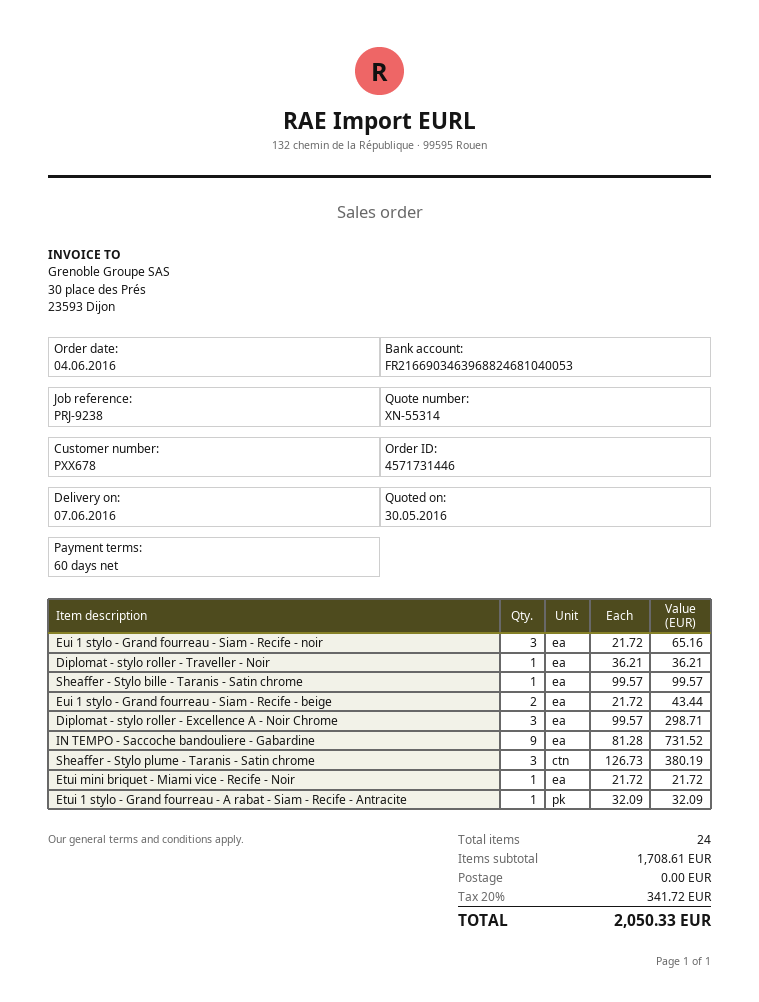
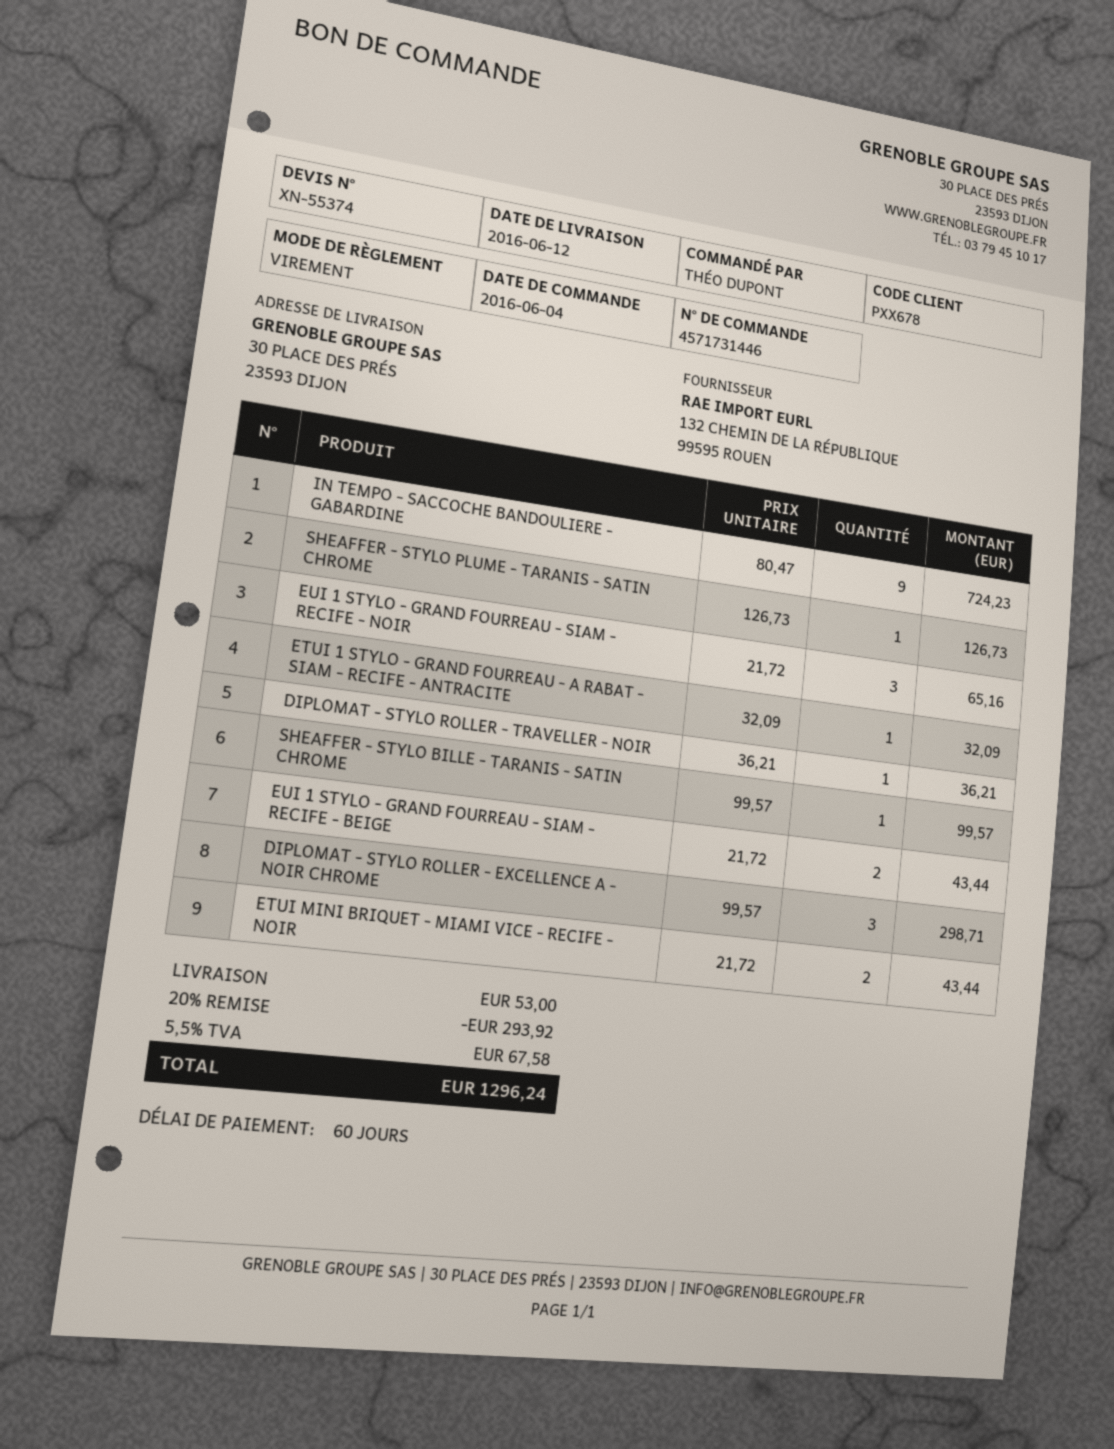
quote number: XN-55314 -> XN-55374
delivery date: 2016-06-07 -> 2016-06-12
IN TEMPO - Saccoche bandouliere - Gabardine: 9 x 81.28 = 731.52 -> 9 x 80.47 = 724.23
Sheaffer - Stylo plume - Taranis - Satin chrome: 3 x 126.73 = 380.19 -> 1 x 126.73 = 126.73
Etui mini briquet - Miami vice - Recife - Noir: 1 x 21.72 = 21.72 -> 2 x 21.72 = 43.44
discount: none -> 20% = 293.92
shipping: 0.00 -> 53.00
tax: 20% = 341.72 -> 5.5% = 67.58
total: 2050.33 -> 1296.24

